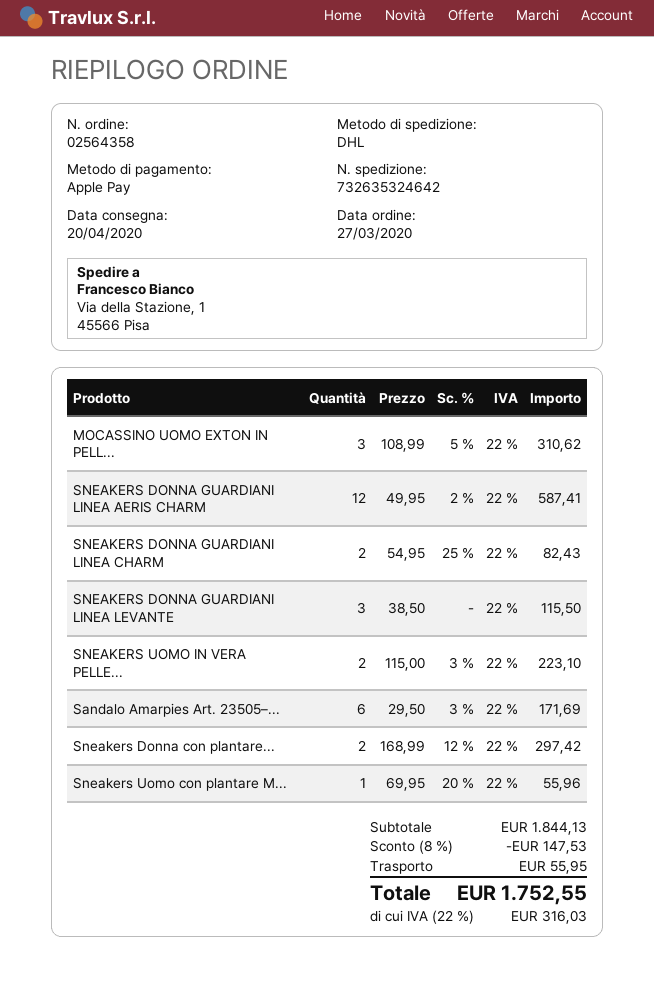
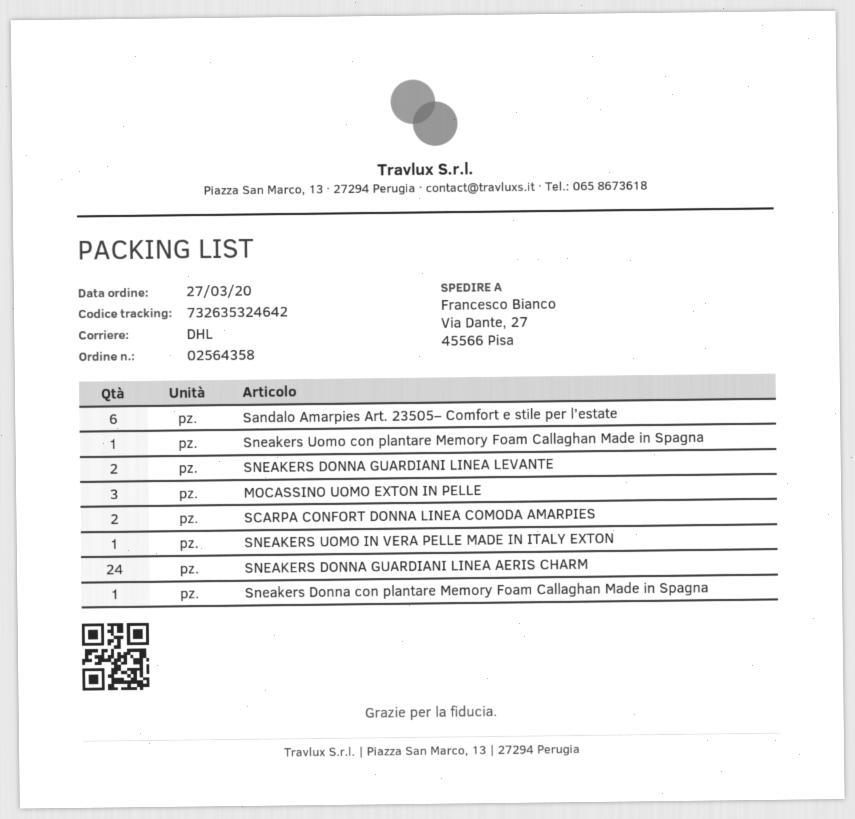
ship to: Via della Stazione, 1, 45566 Pisa -> Via Dante, 27, 45566 Pisa
SNEAKERS DONNA GUARDIANI LINEA AERIS CHARM: 12 -> 24
SNEAKERS DONNA GUARDIANI LINEA CHARM: 2 -> none
SNEAKERS DONNA GUARDIANI LINEA LEVANTE: 3 -> 2
SNEAKERS UOMO IN VERA PELLE...: 2 -> 1
Sneakers Donna con plantare...: 2 -> 1
SCARPA CONFORT DONNA LINEA COMODA AMARPIES: none -> 2

